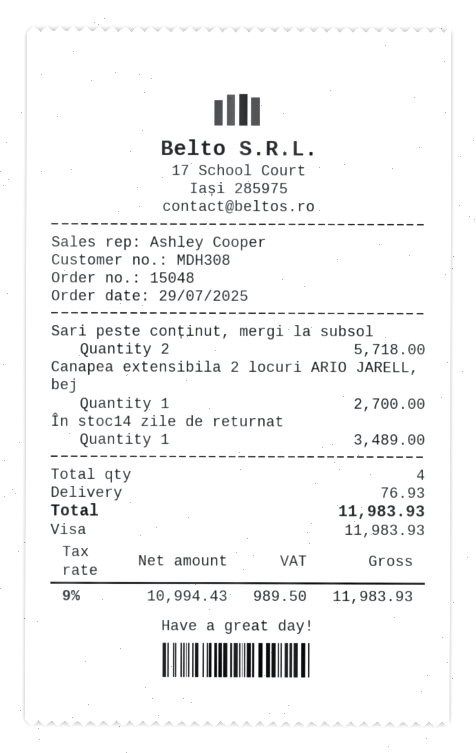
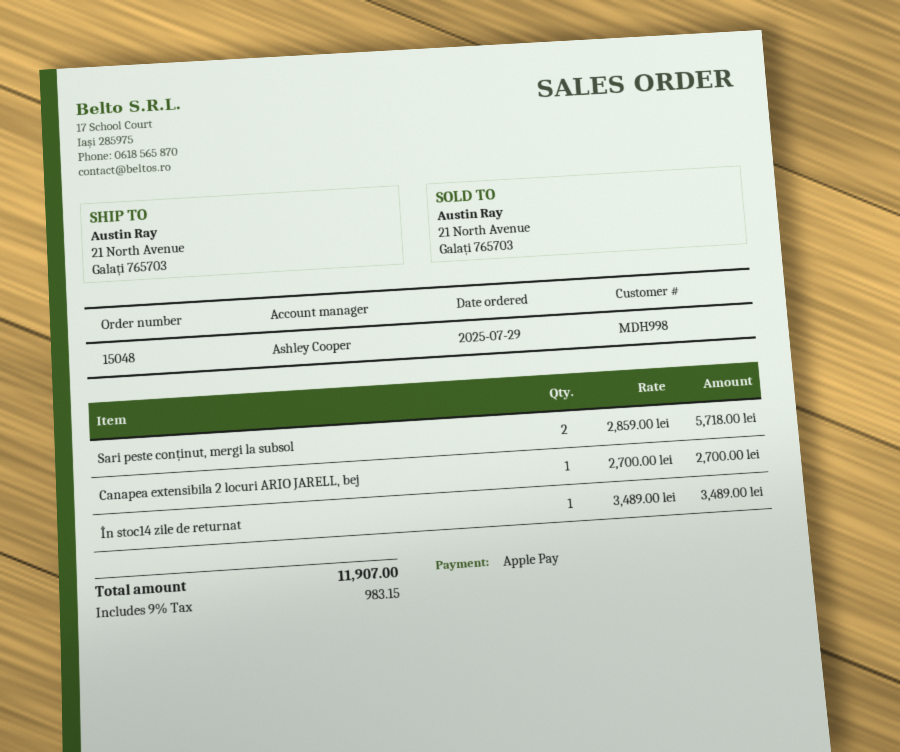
customer number: MDH308 -> MDH998
payment method: Visa -> Apple Pay
shipping: 76.93 -> none
tax: 9% = 989.50 -> 9% = 983.15
total: 11983.93 -> 11907.00

